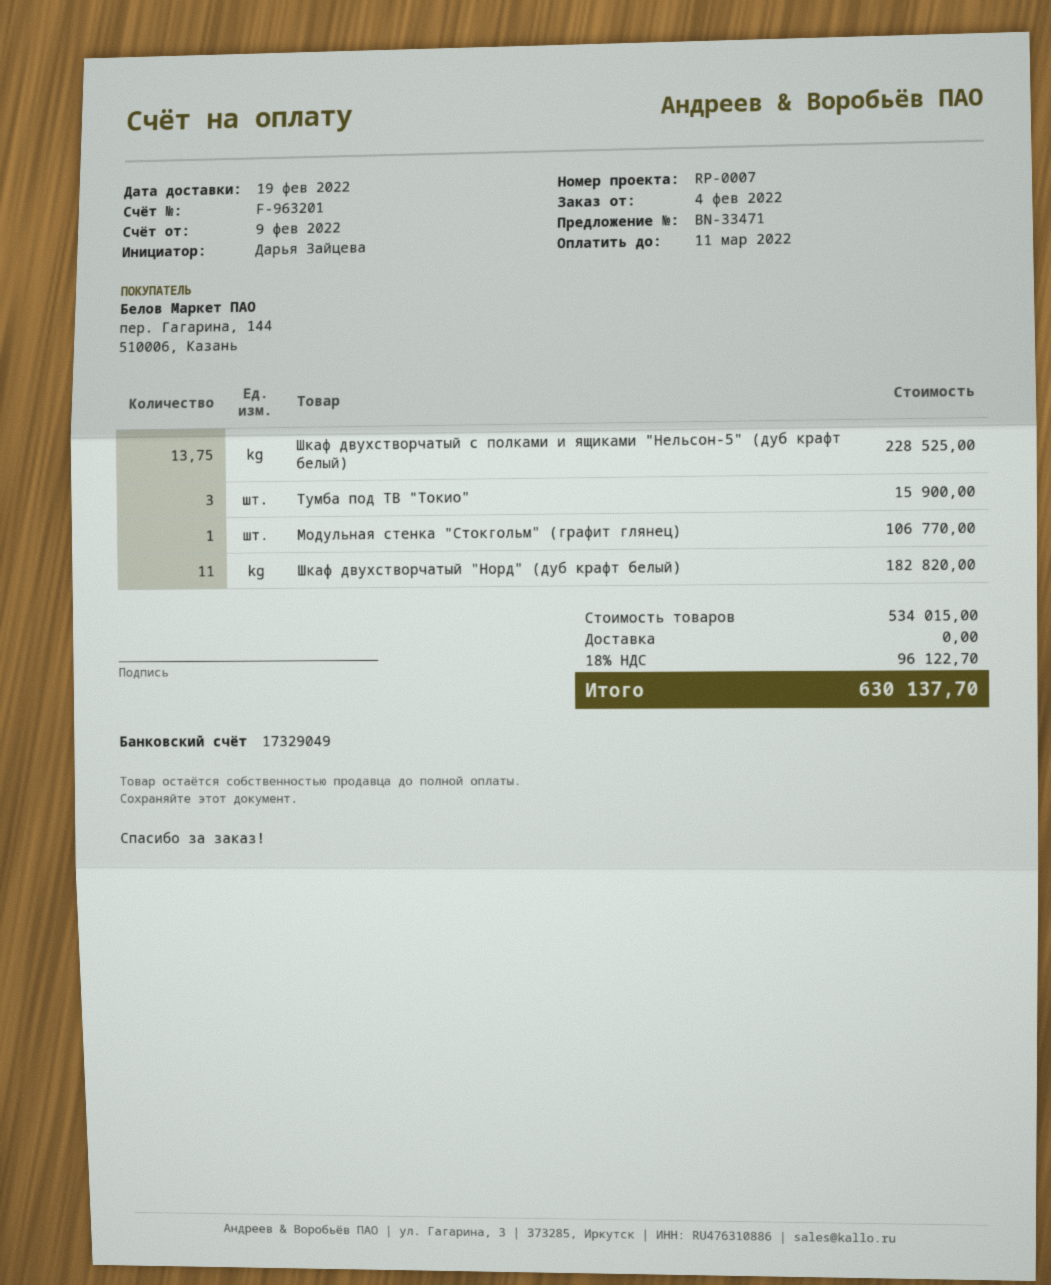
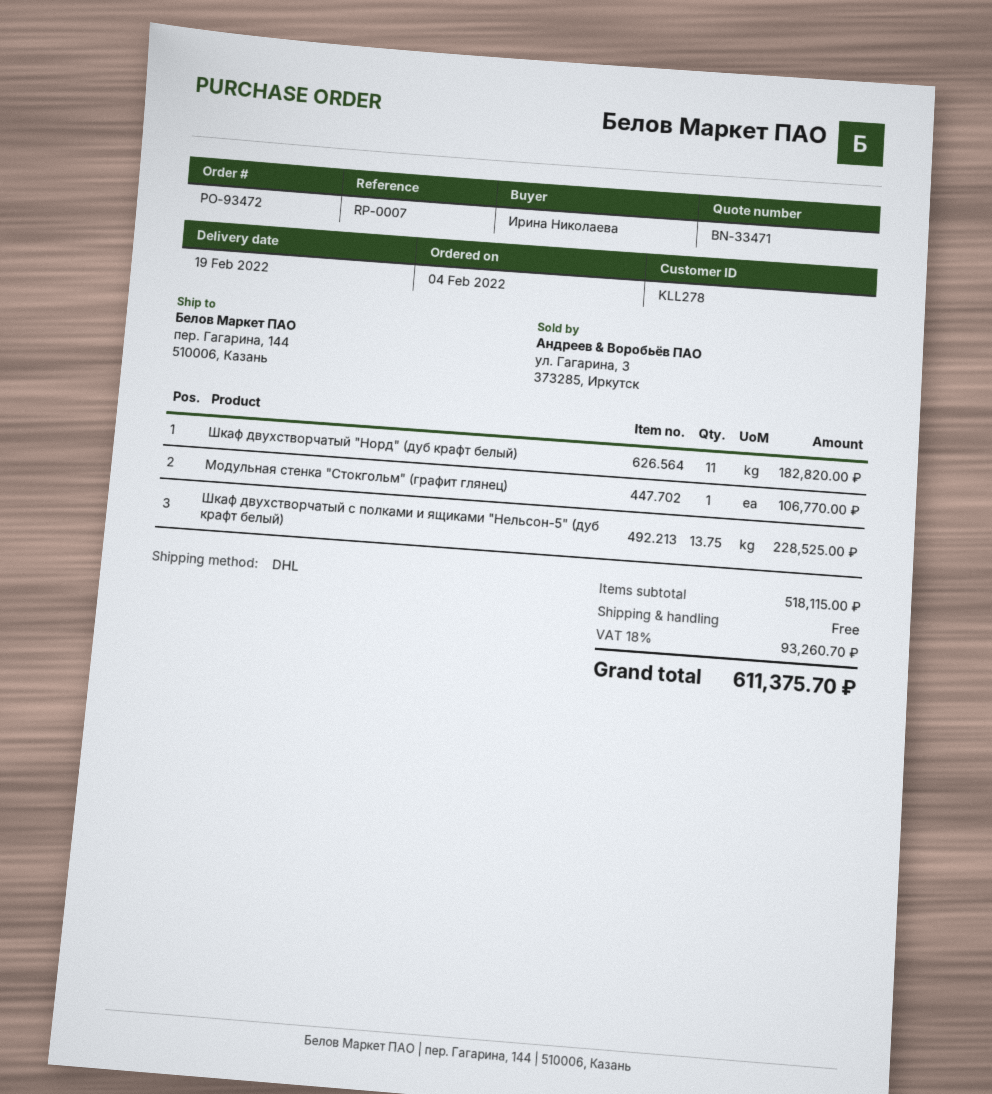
ordered by: Дарья Зайцева -> Ирина Николаева
Тумба под ТВ "Токио": 3 for 15900.00 -> none
subtotal: 534015.00 -> 518115.00
tax: 18% = 96122.70 -> 18% = 93260.70
total: 630137.70 -> 611375.70

